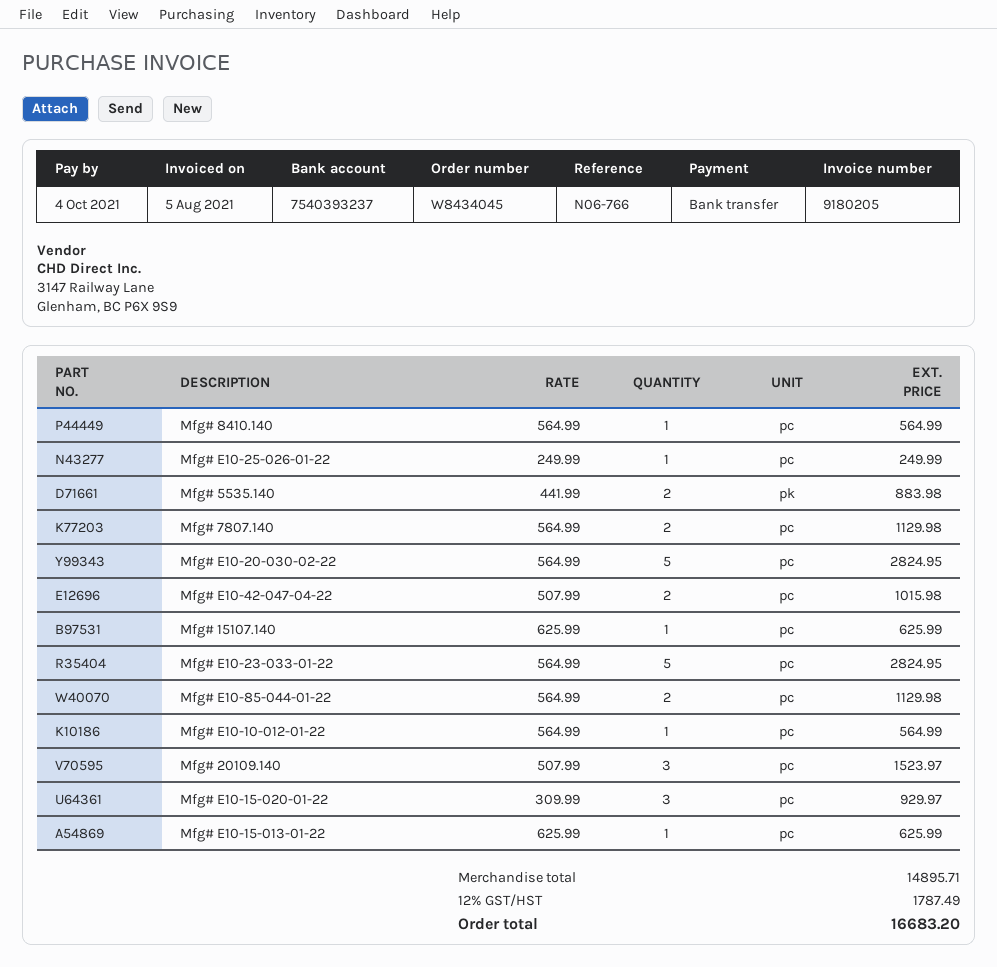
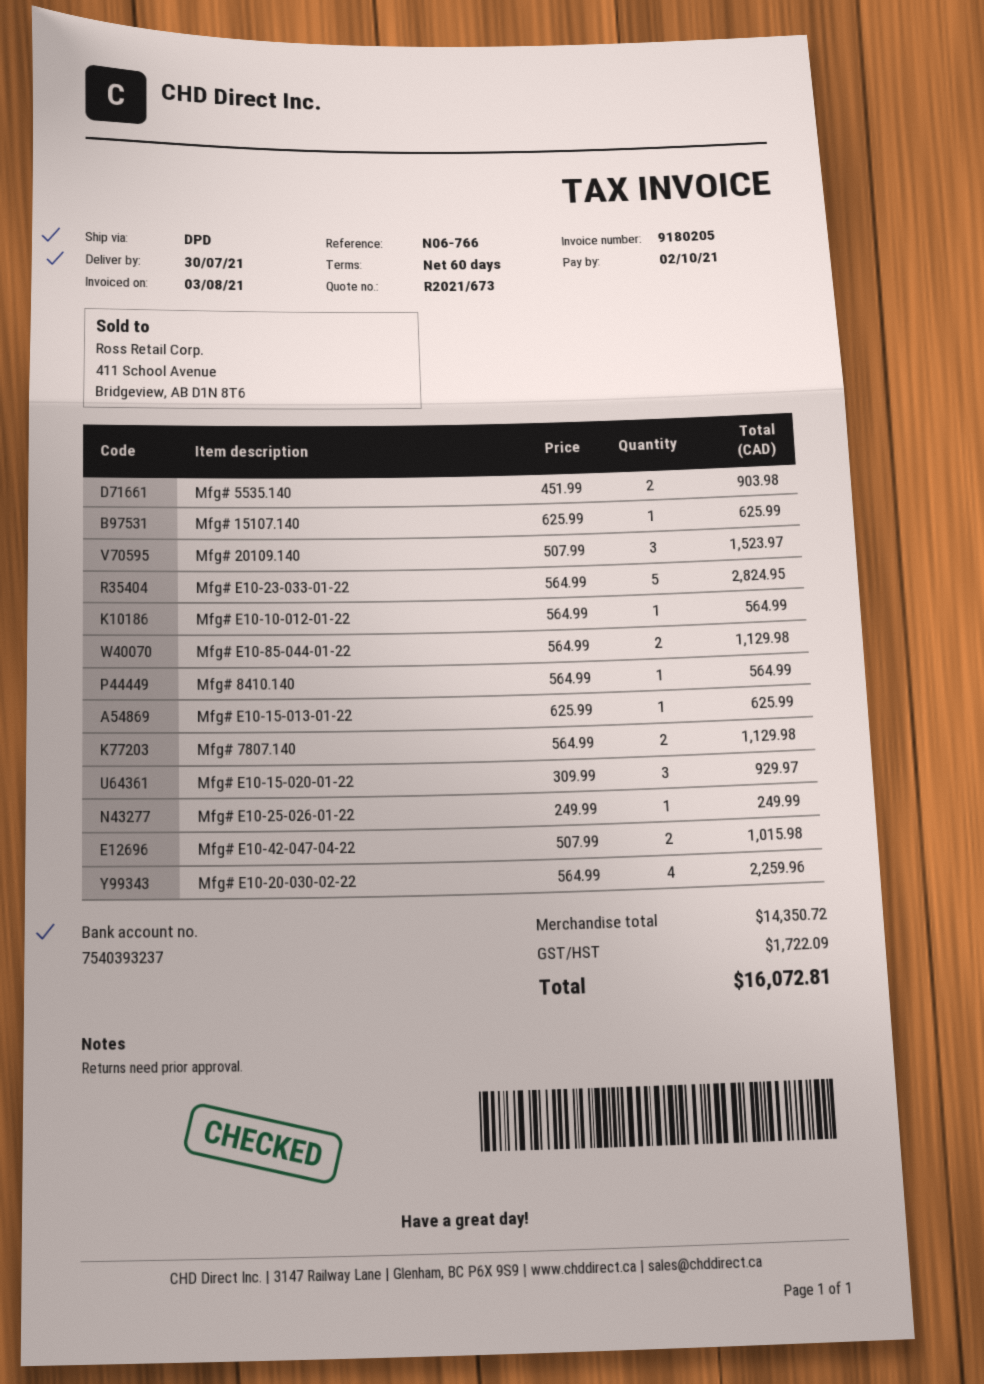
invoice date: 2021-08-05 -> 2021-08-03
due date: 2021-10-04 -> 2021-10-02
Mfg# 5535.140: 2 x 441.99 = 883.98 -> 2 x 451.99 = 903.98
Mfg# E10-20-030-02-22: 5 x 564.99 = 2824.95 -> 4 x 564.99 = 2259.96
subtotal: 14895.71 -> 14350.72
tax: 1787.49 -> 1722.09
total: 16683.20 -> 16072.81

